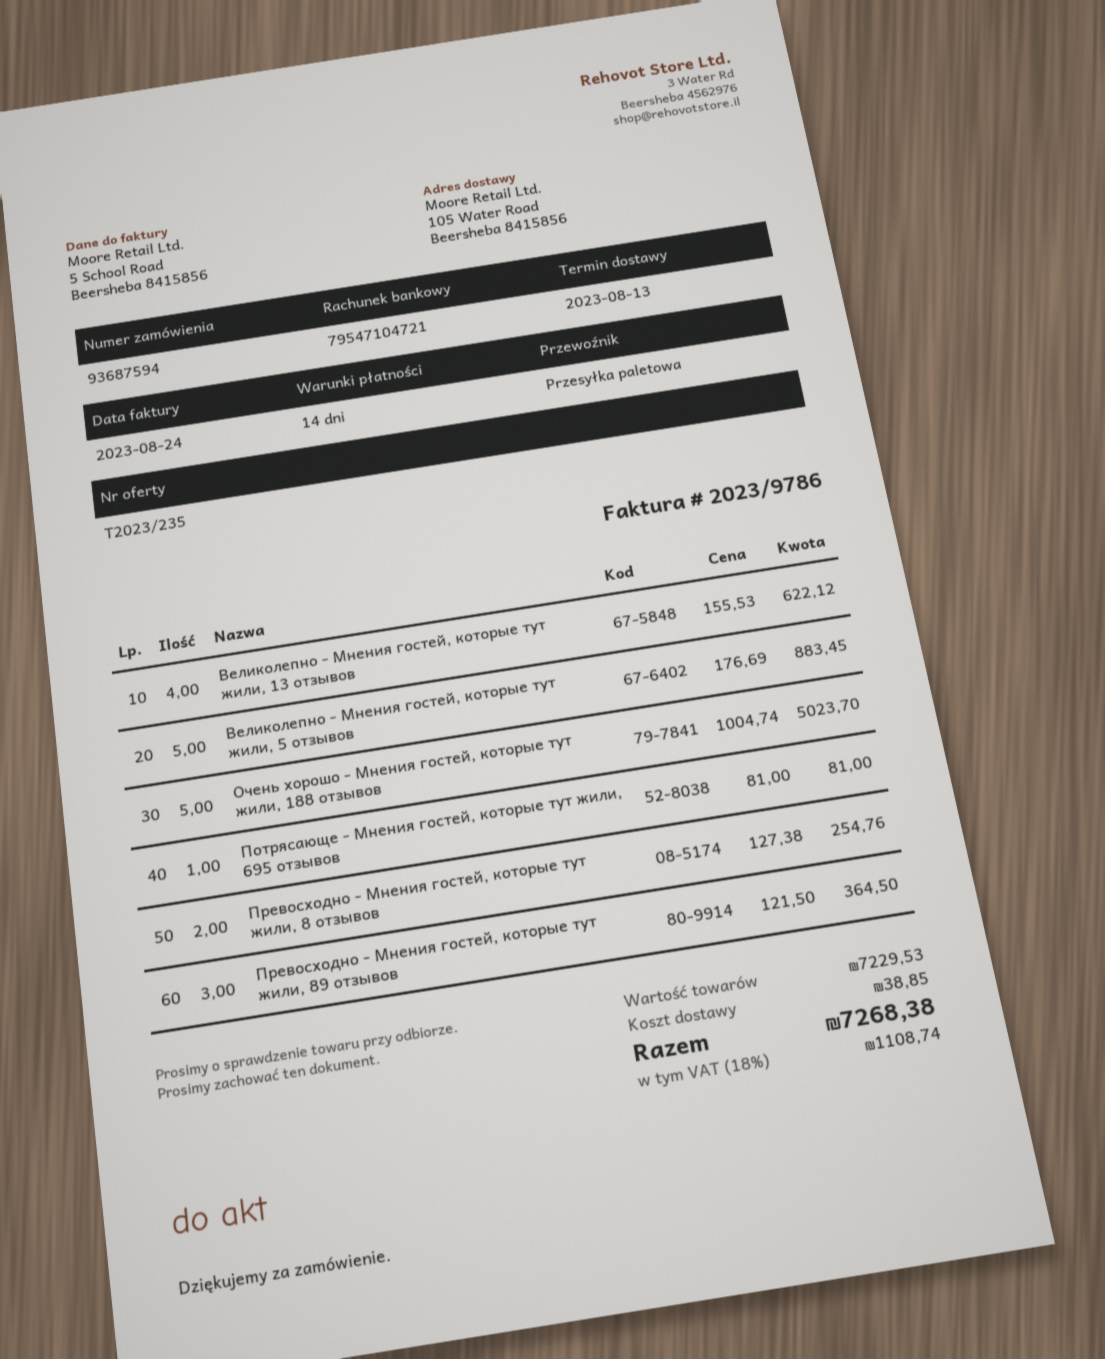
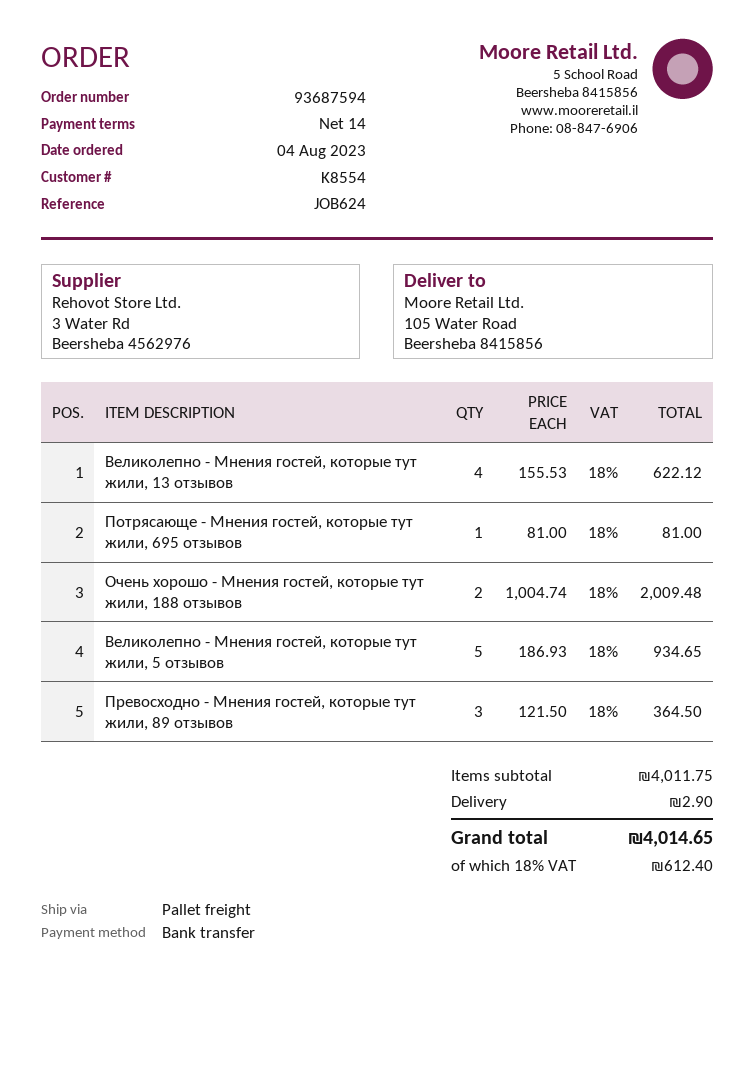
Великолепно - Мнения гостей, которые тут жили, 5 отзывов: 5 x 176.69 = 883.45 -> 5 x 186.93 = 934.65
Очень хорошо - Мнения гостей, которые тут жили, 188 отзывов: 5 x 1004.74 = 5023.70 -> 2 x 1004.74 = 2009.48
Превосходно - Мнения гостей, которые тут жили, 8 отзывов: 2 x 127.38 = 254.76 -> none
subtotal: 7229.53 -> 4011.75
shipping: 38.85 -> 2.90
tax: 18% = 1108.74 -> 18% = 612.40
total: 7268.38 -> 4014.65

